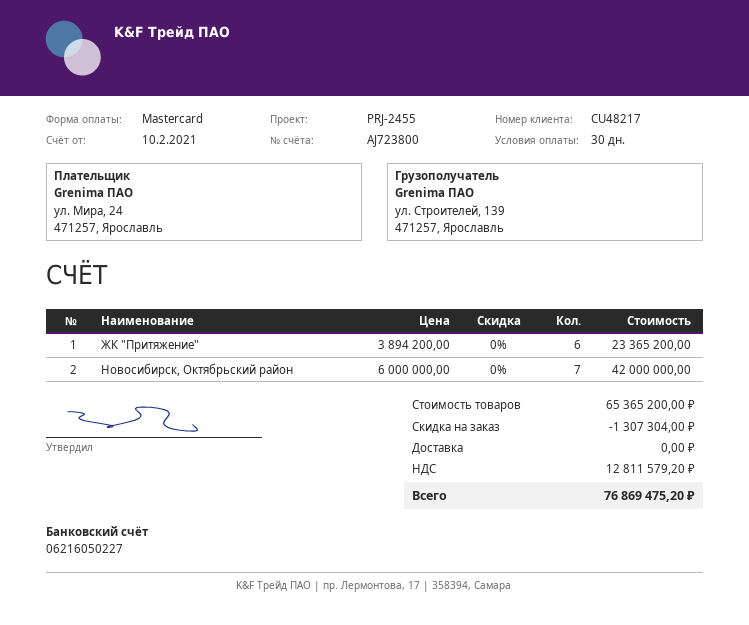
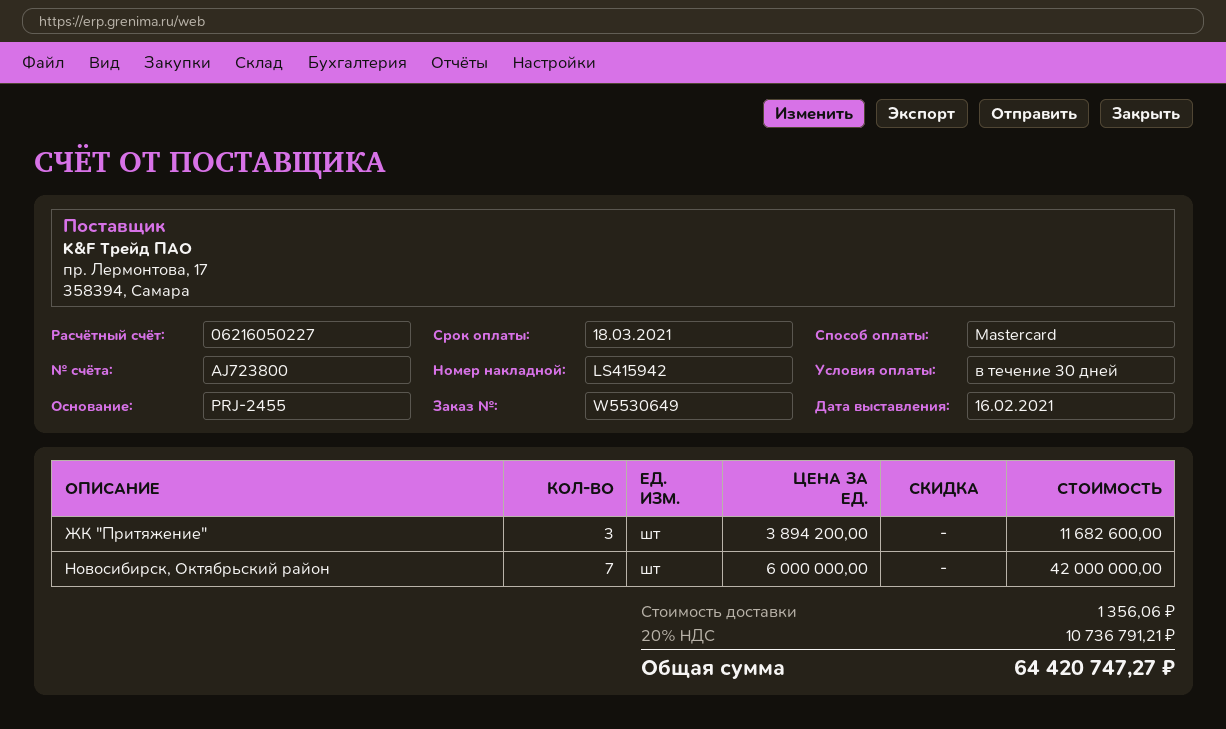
invoice date: 2021-02-10 -> 2021-02-16
ЖК "Притяжение": 6 x 3894200.00 = 23365200.00 -> 3 x 3894200.00 = 11682600.00
discount: 1307304.00 -> none
shipping: 0.00 -> 1356.06
tax: 12811579.20 -> 10736791.21
total: 76869475.20 -> 64420747.27

